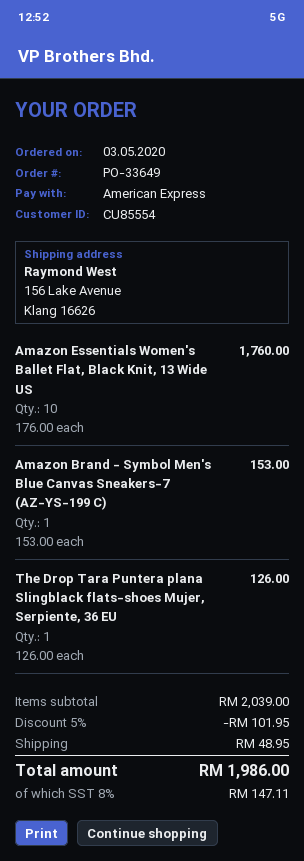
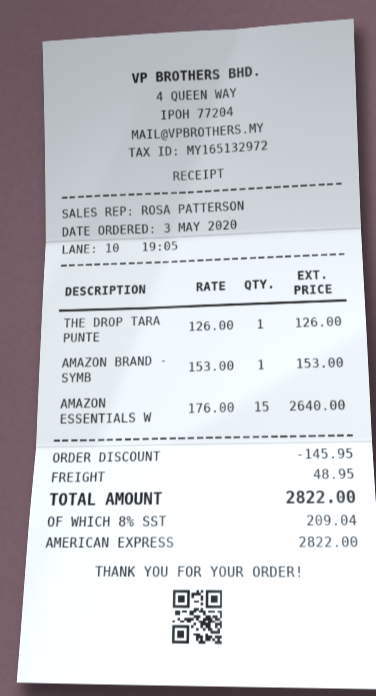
Amazon Essentials Women's Ballet Flat, Black Knit, 13 Wide US: 10 x 176.00 = 1760.00 -> 15 x 176.00 = 2640.00
discount: 101.95 -> 145.95
tax: 8% = 147.11 -> 8% = 209.04
total: 1986.00 -> 2822.00

